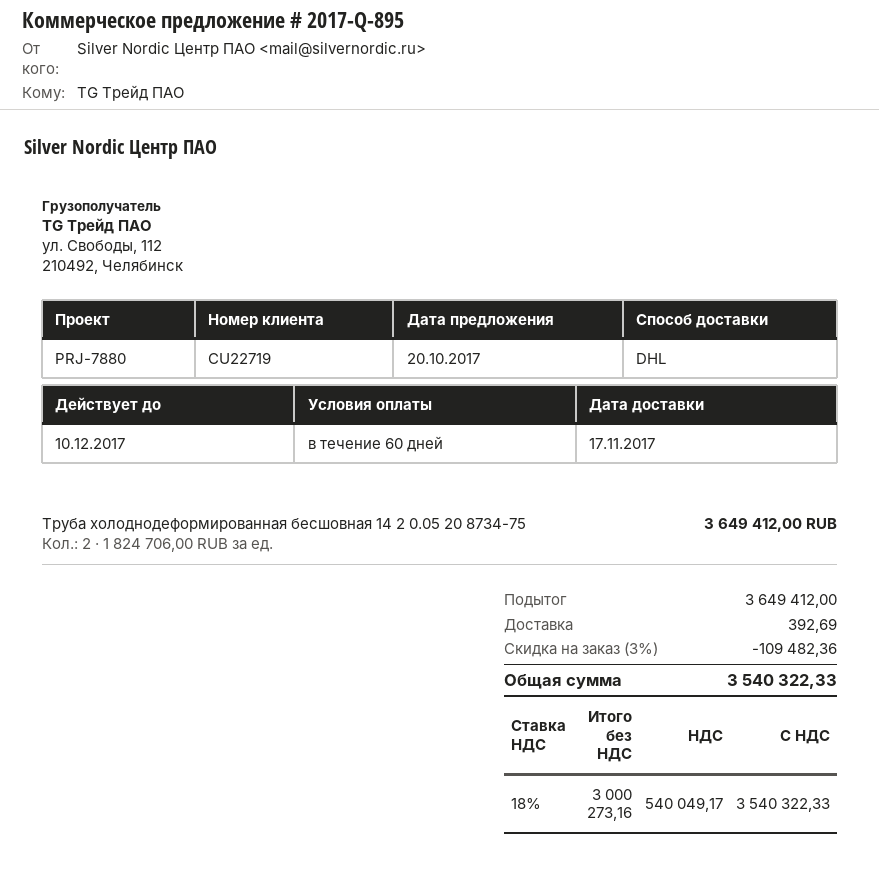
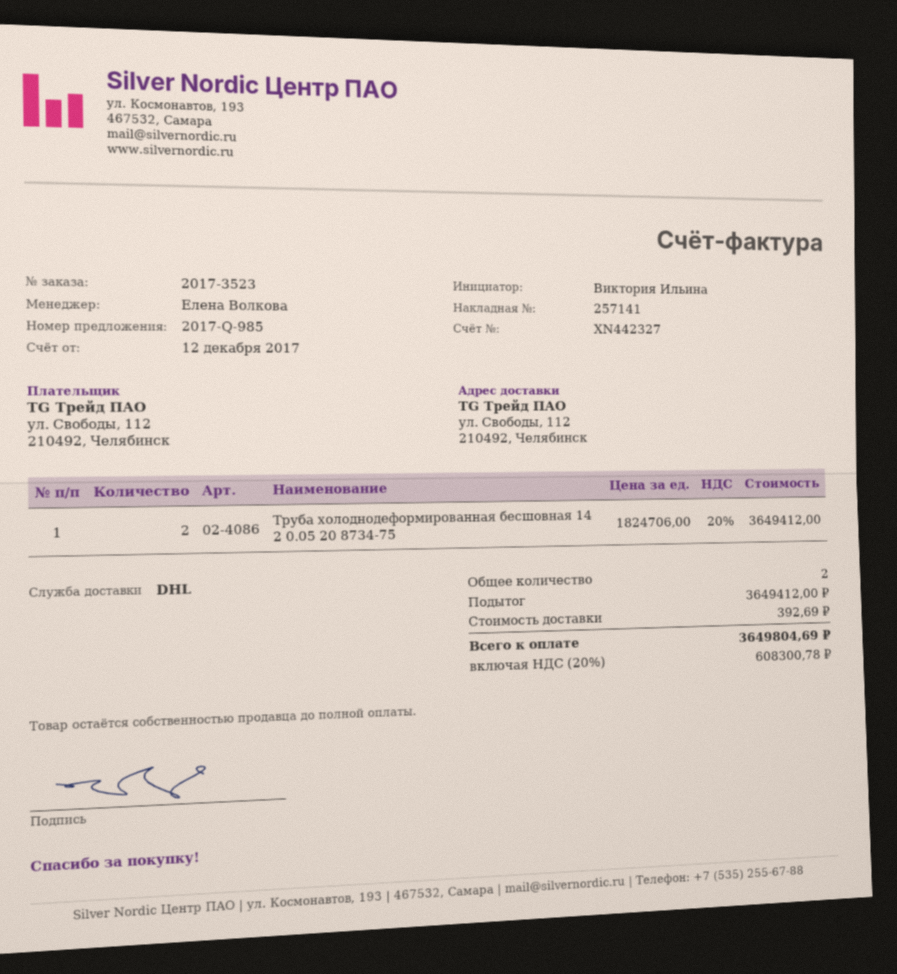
quote number: 2017-Q-895 -> 2017-Q-985
discount: 3% = 109482.36 -> none
tax: 18% = 540049.17 -> 20% = 608300.78
total: 3540322.33 -> 3649804.69

